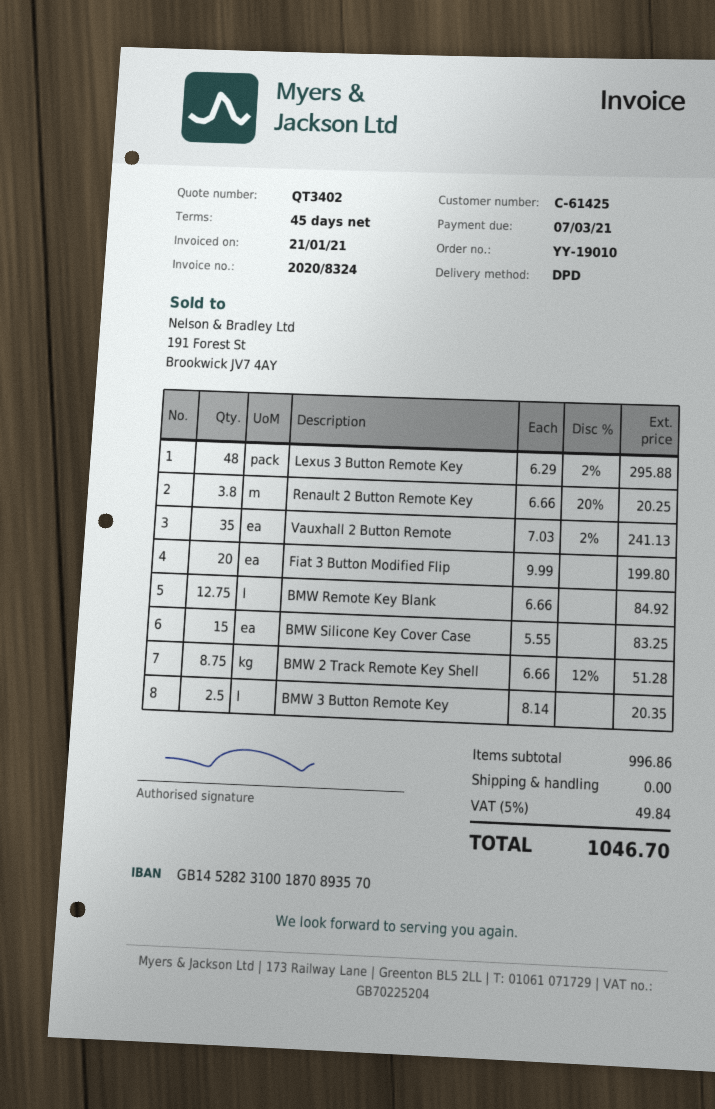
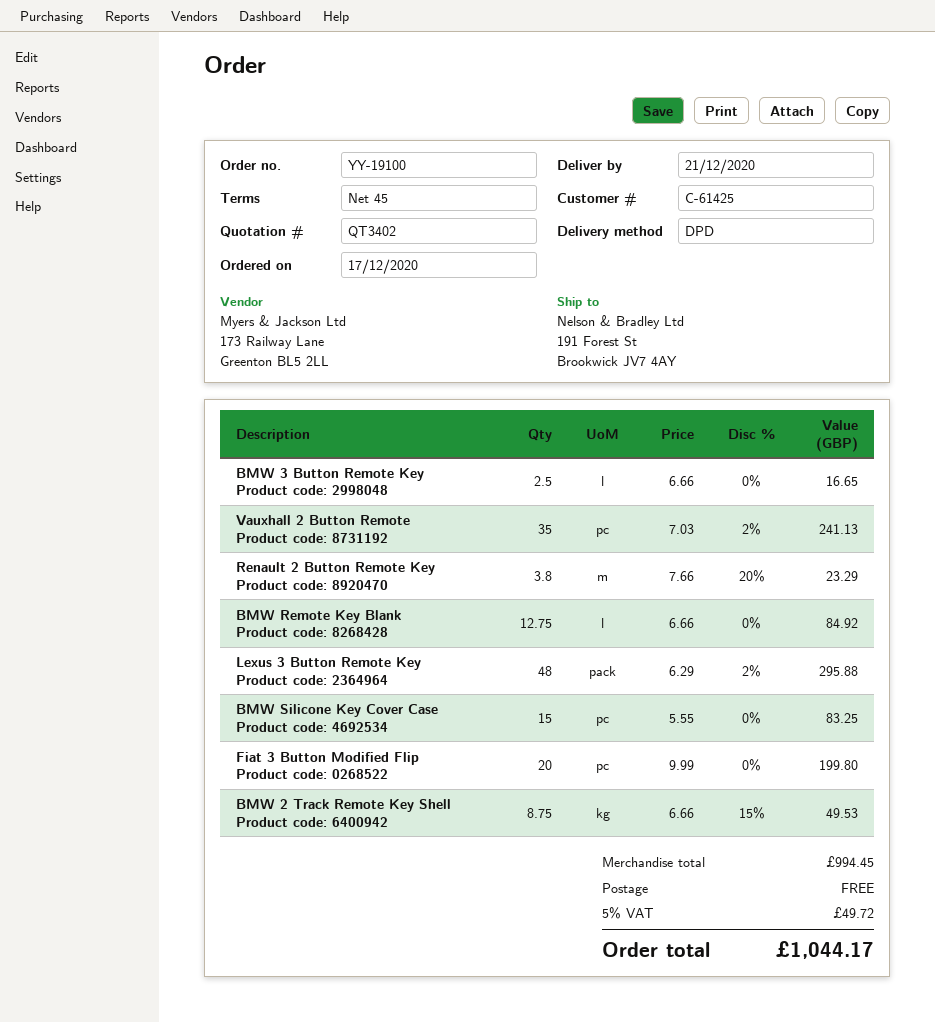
order number: YY-19010 -> YY-19100
Renault 2 Button Remote Key: 3.8 x 6.66 - 20% = 20.25 -> 3.8 x 7.66 - 20% = 23.29
BMW 2 Track Remote Key Shell: 8.75 x 6.66 - 12% = 51.28 -> 8.75 x 6.66 - 15% = 49.53
BMW 3 Button Remote Key: 2.5 x 8.14 = 20.35 -> 2.5 x 6.66 = 16.65
subtotal: 996.86 -> 994.45
tax: 5% = 49.84 -> 5% = 49.72
total: 1046.70 -> 1044.17

